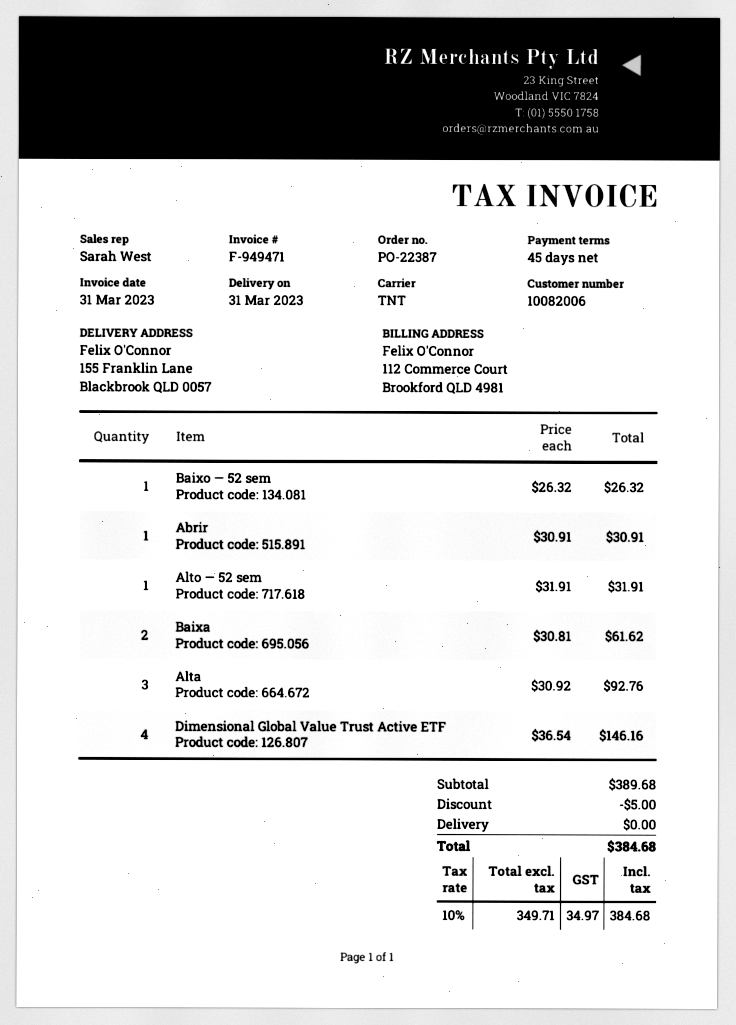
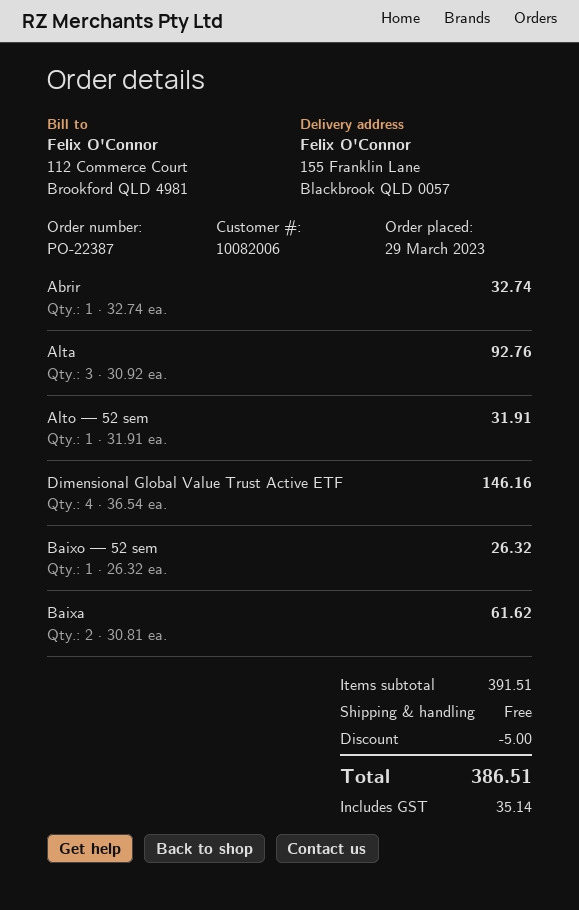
Abrir: 1 x 30.91 = 30.91 -> 1 x 32.74 = 32.74
subtotal: 389.68 -> 391.51
tax: 34.97 -> 35.14
total: 384.68 -> 386.51

